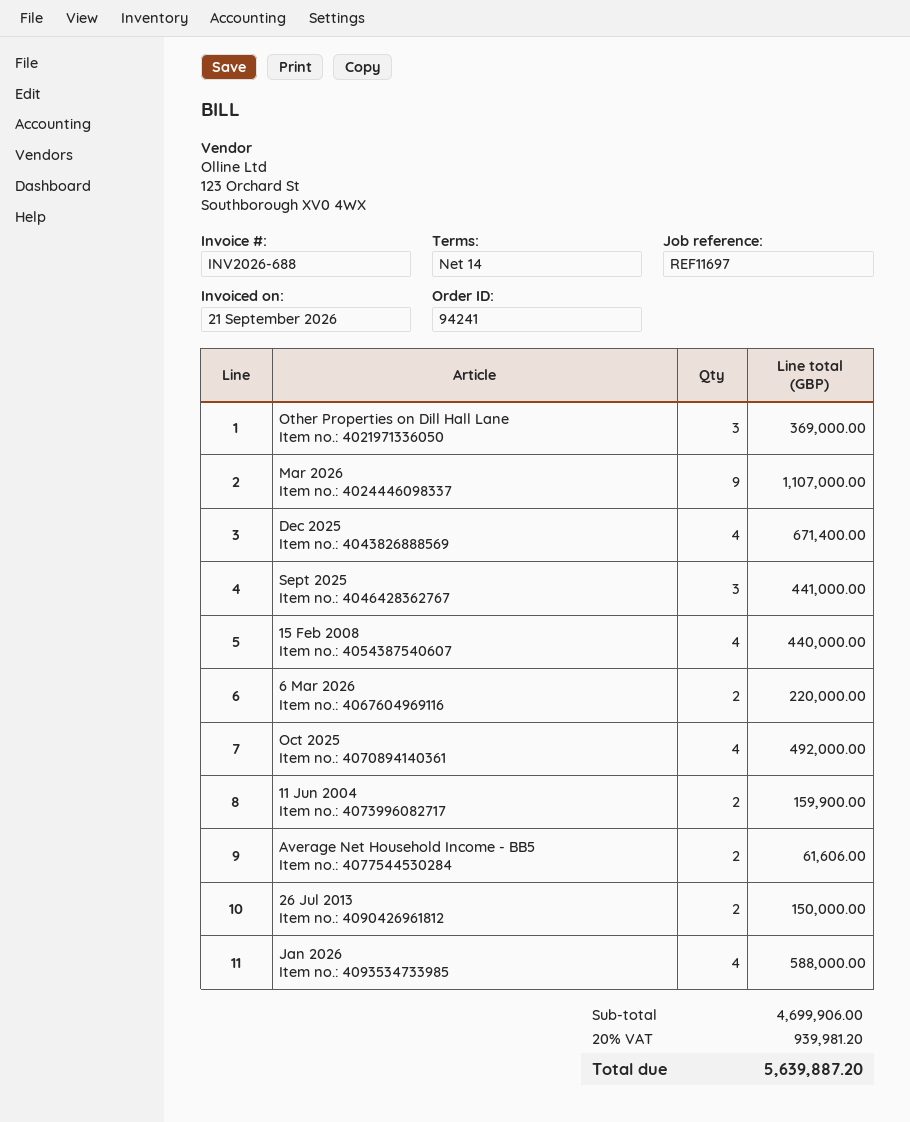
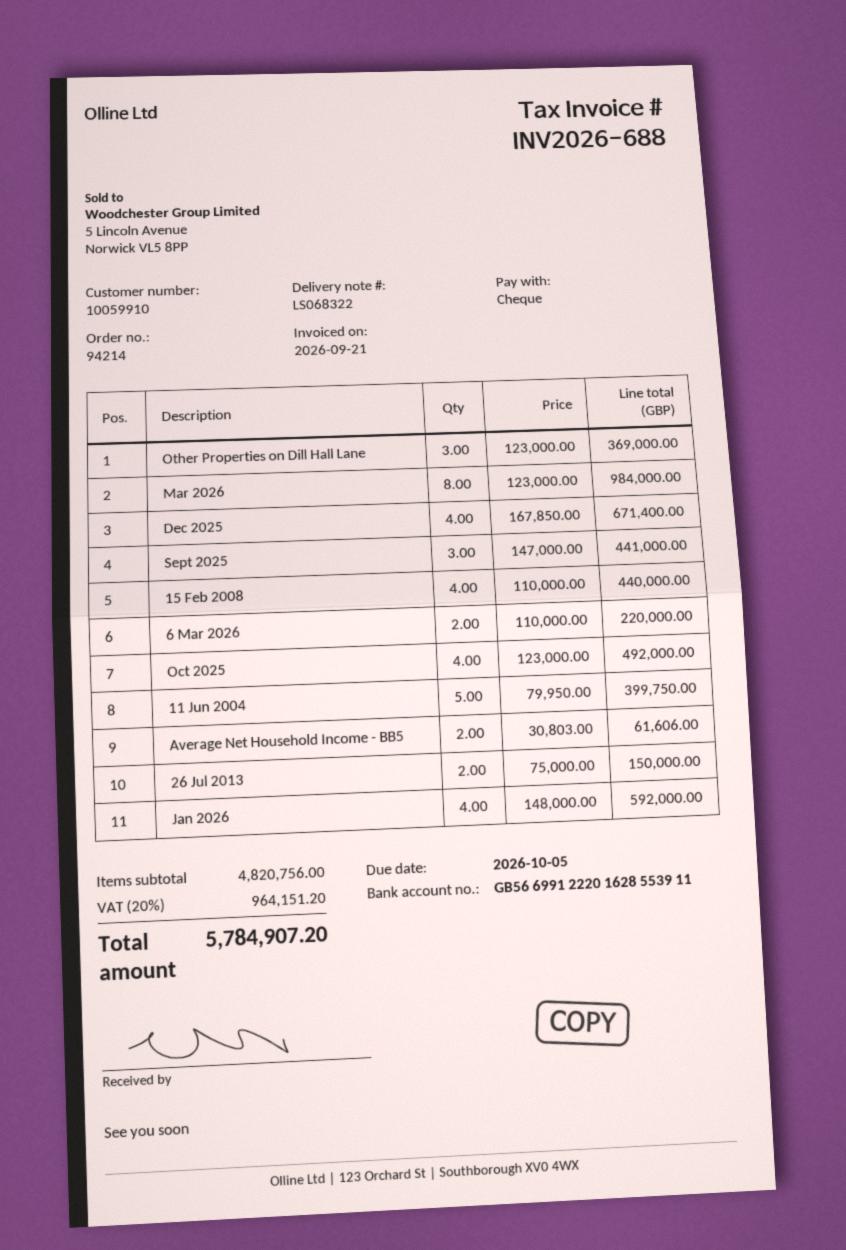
order number: 94241 -> 94214
Mar 2026: 9 for 1107000.00 -> 8 for 984000.00
11 Jun 2004: 2 for 159900.00 -> 5 for 399750.00
Jan 2026: 4 for 588000.00 -> 4 for 592000.00
subtotal: 4699906.00 -> 4820756.00
tax: 20% = 939981.20 -> 20% = 964151.20
total: 5639887.20 -> 5784907.20

